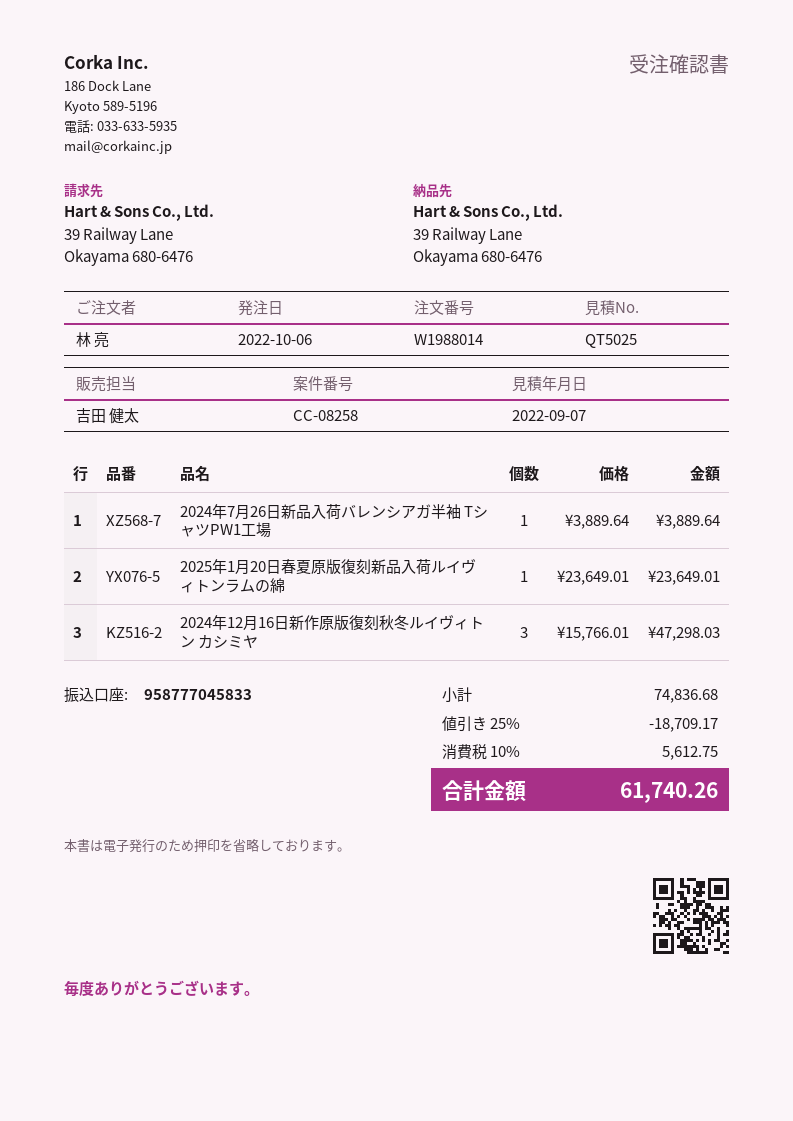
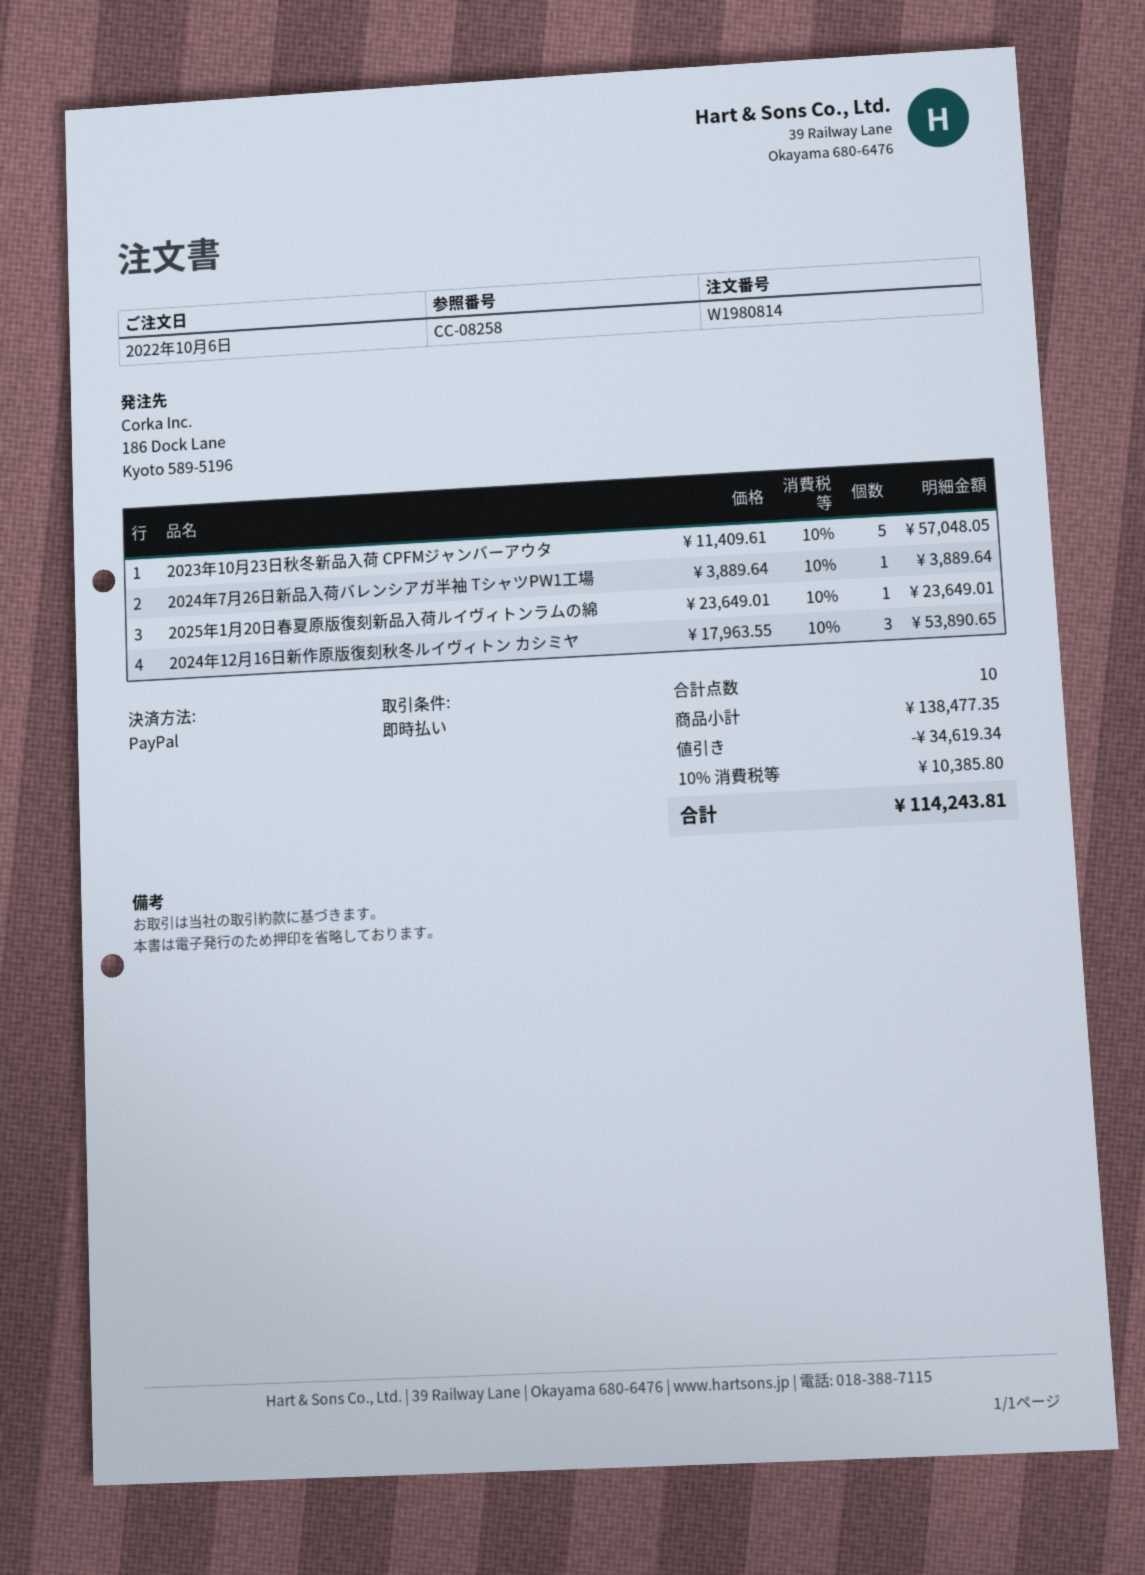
order number: W1988014 -> W1980814
2024年12月16日新作原版復刻秋冬ルイヴィトン カシミヤ: 3 x 15766.01 = 47298.03 -> 3 x 17963.55 = 53890.65
2023年10月23日秋冬新品入荷 CPFMジャンバーアウタ: none -> 5 x 11409.61 = 57048.05
subtotal: 74836.68 -> 138477.35
discount: 18709.17 -> 34619.34
tax: 10% = 5612.75 -> 10% = 10385.80
total: 61740.26 -> 114243.81

